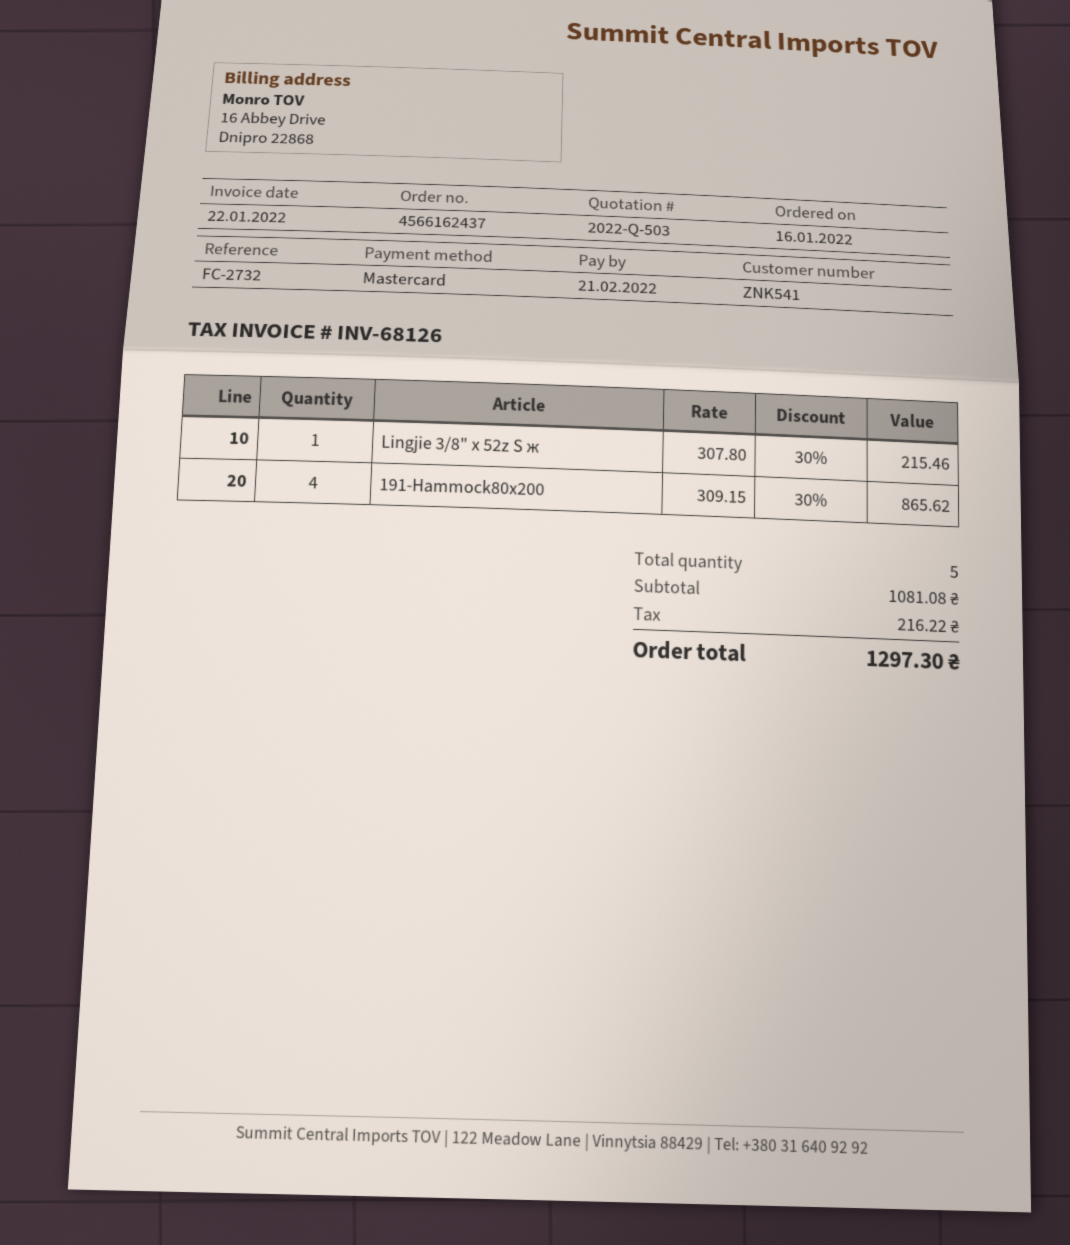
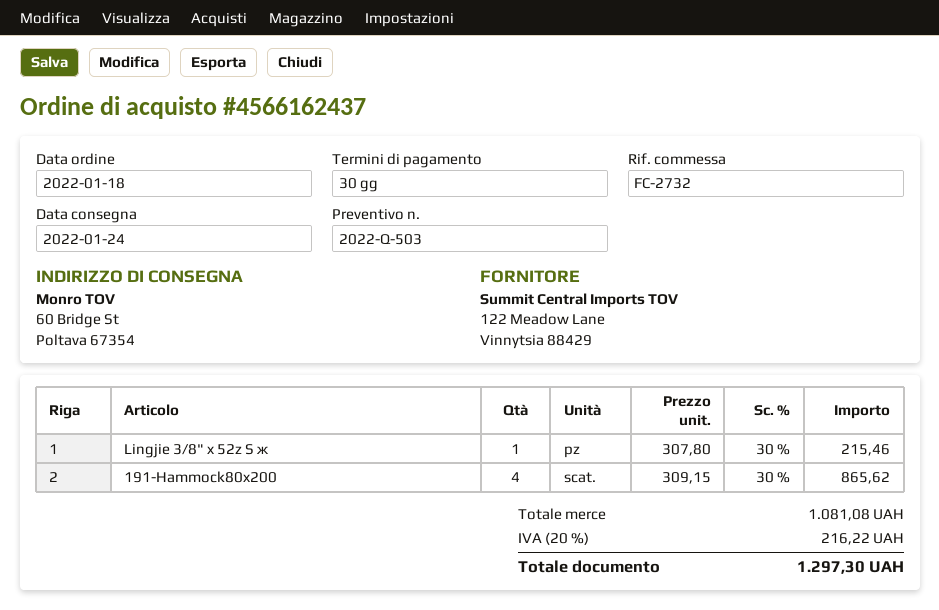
order date: 2022-01-16 -> 2022-01-18

